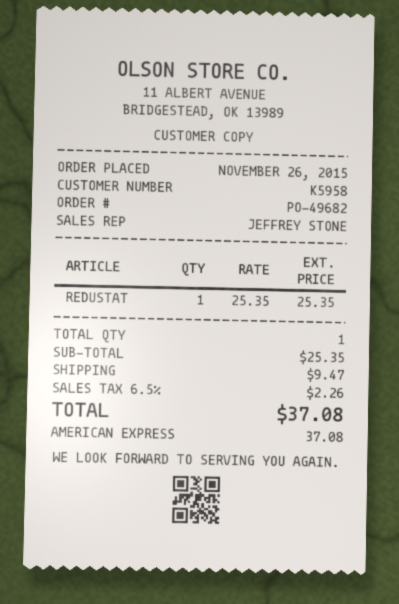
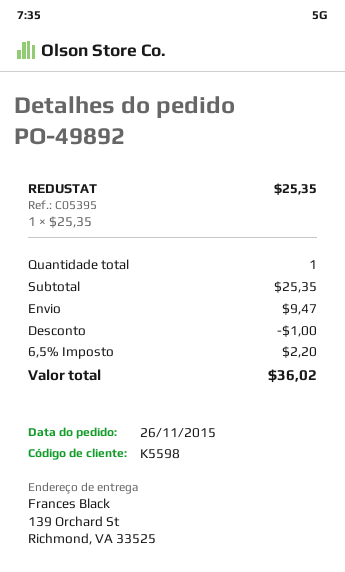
order number: PO-49682 -> PO-49892
customer number: K5958 -> K5598
discount: none -> 1.00
tax: 6.5% = 2.26 -> 6.5% = 2.20
total: 37.08 -> 36.02

